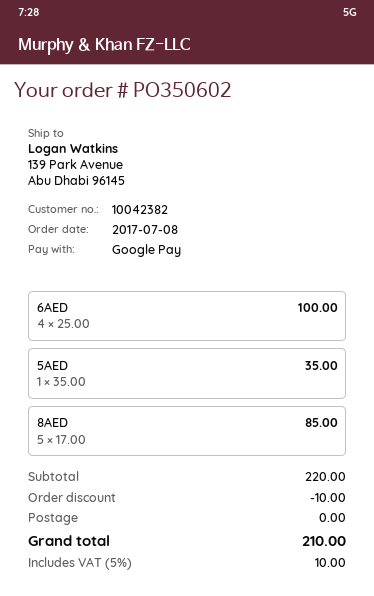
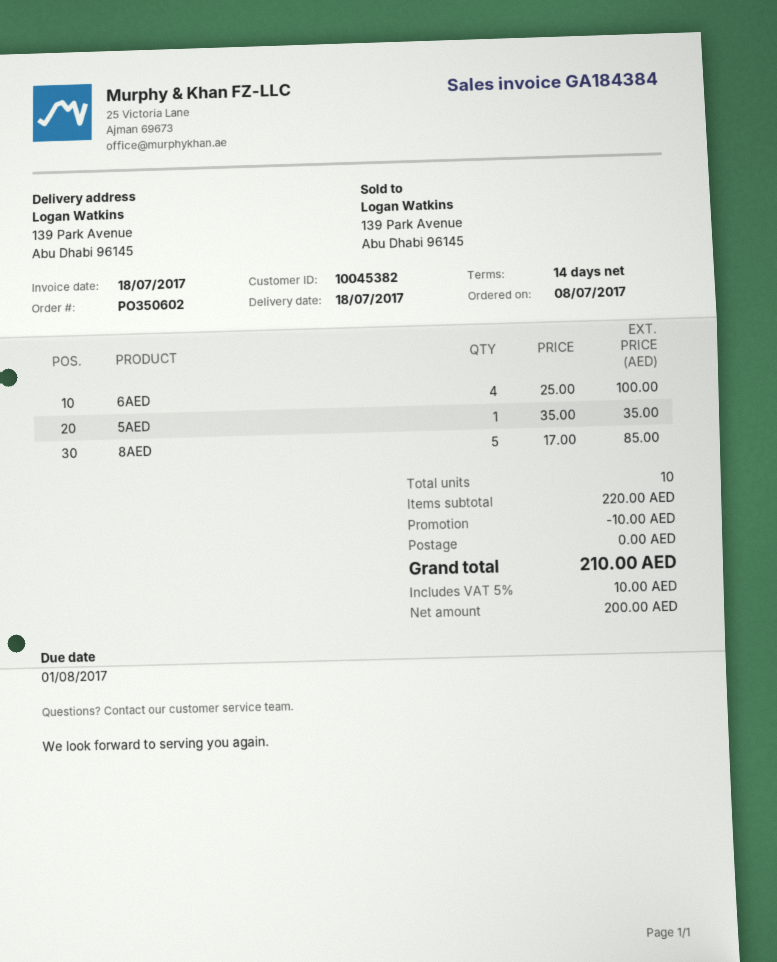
customer number: 10042382 -> 10045382

